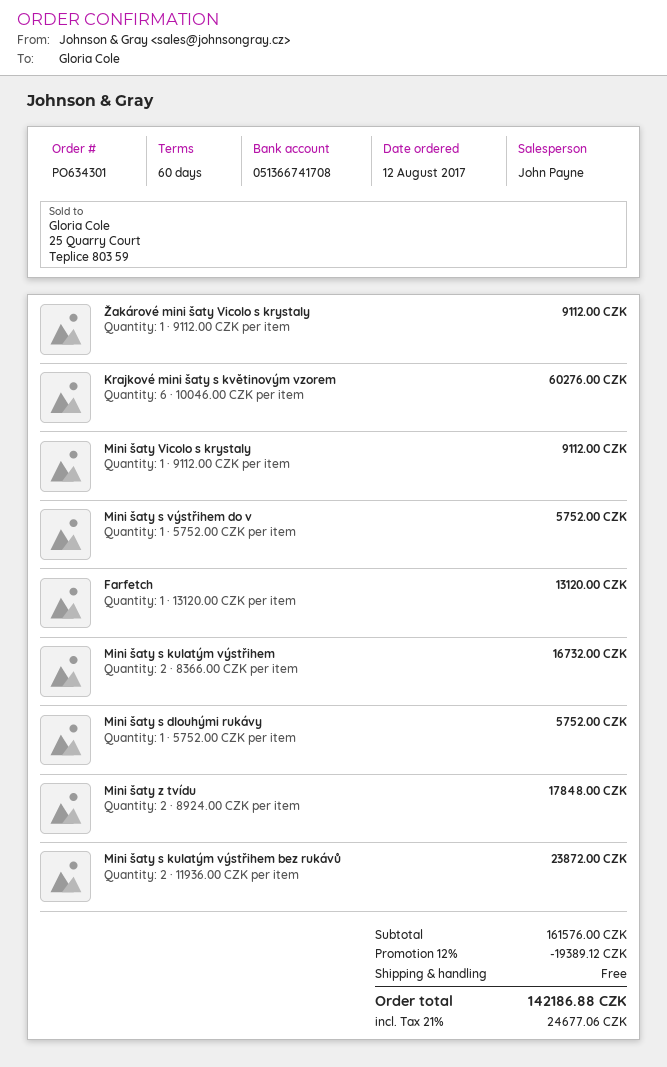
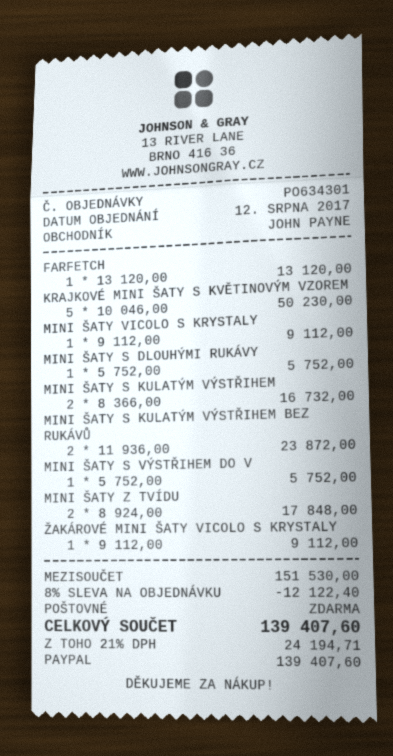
Krajkové mini šaty s květinovým vzorem: 6 x 10046.00 = 60276.00 -> 5 x 10046.00 = 50230.00
subtotal: 161576.00 -> 151530.00
discount: 12% = 19389.12 -> 8% = 12122.40
tax: 21% = 24677.06 -> 21% = 24194.71
total: 142186.88 -> 139407.60

